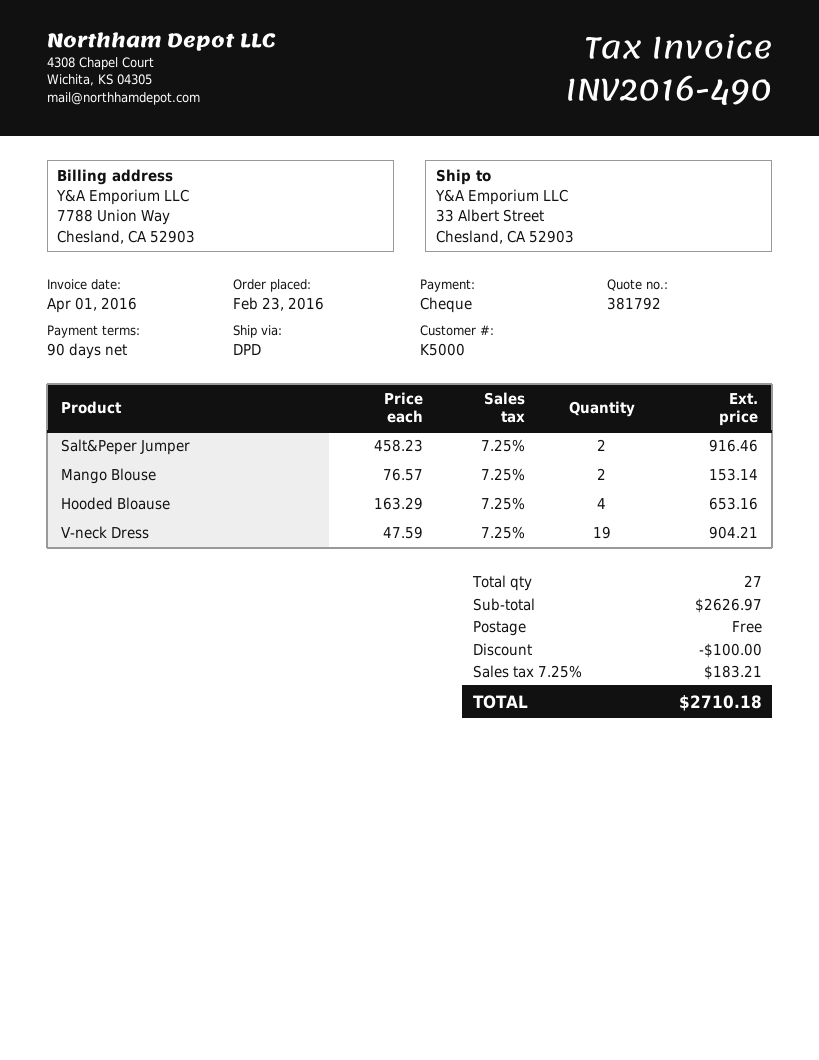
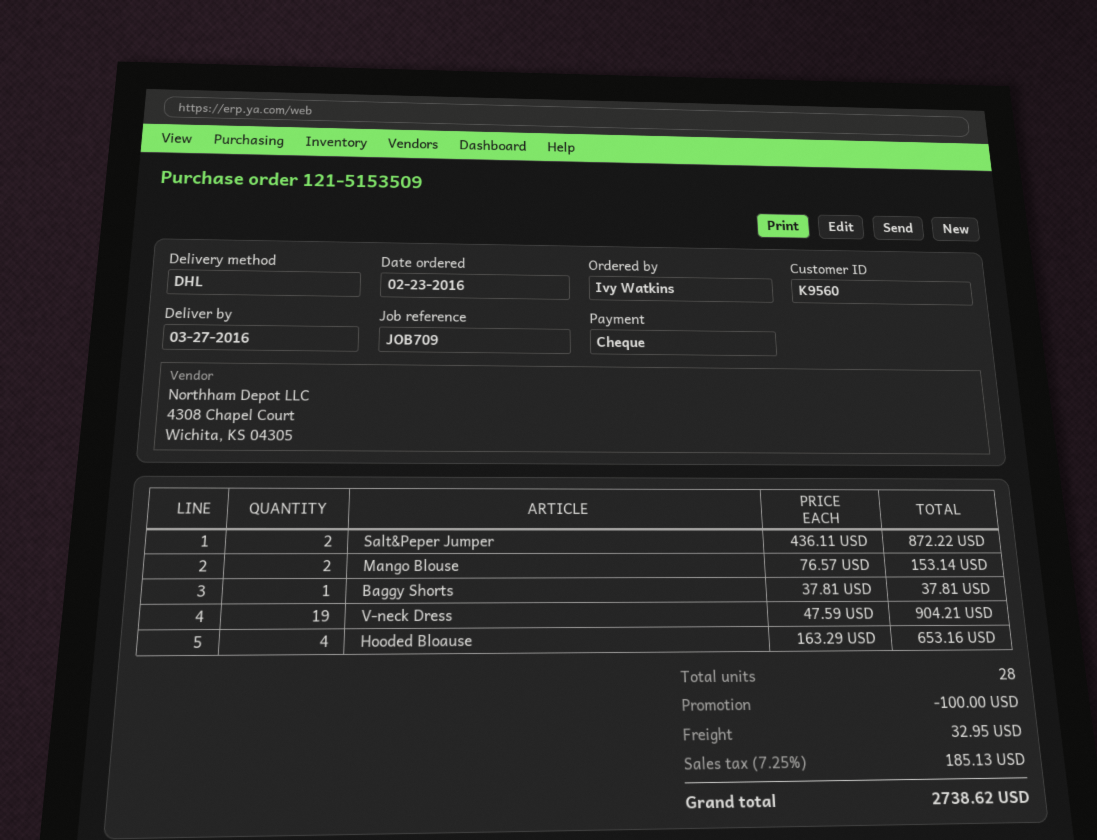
customer number: K5000 -> K9560
shipping method: DPD -> DHL
Salt&Peper Jumper: 2 x 458.23 = 916.46 -> 2 x 436.11 = 872.22
Baggy Shorts: none -> 1 x 37.81 = 37.81
total quantity: 27 -> 28
shipping: 0.00 -> 32.95
tax: 7.25% = 183.21 -> 7.25% = 185.13
total: 2710.18 -> 2738.62

